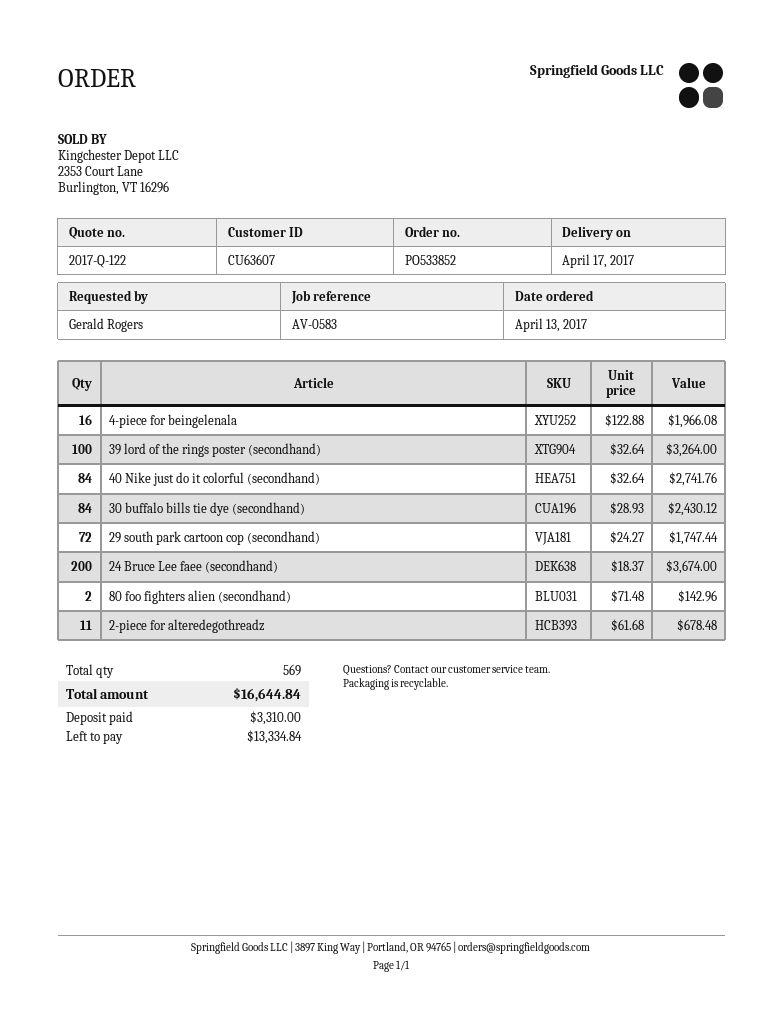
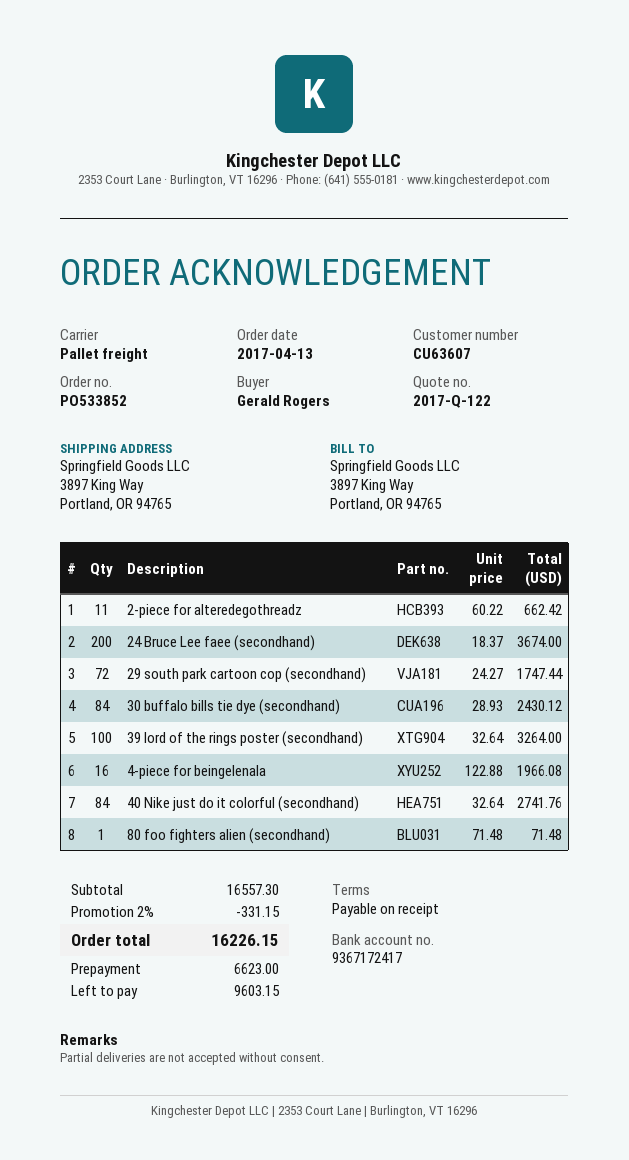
80 foo fighters alien (secondhand): 2 x 71.48 = 142.96 -> 1 x 71.48 = 71.48
2-piece for alteredegothreadz: 11 x 61.68 = 678.48 -> 11 x 60.22 = 662.42
discount: none -> 2% = 331.15
total: 16644.84 -> 16226.15
deposit: 3310.00 -> 6623.00
balance: 13334.84 -> 9603.15

